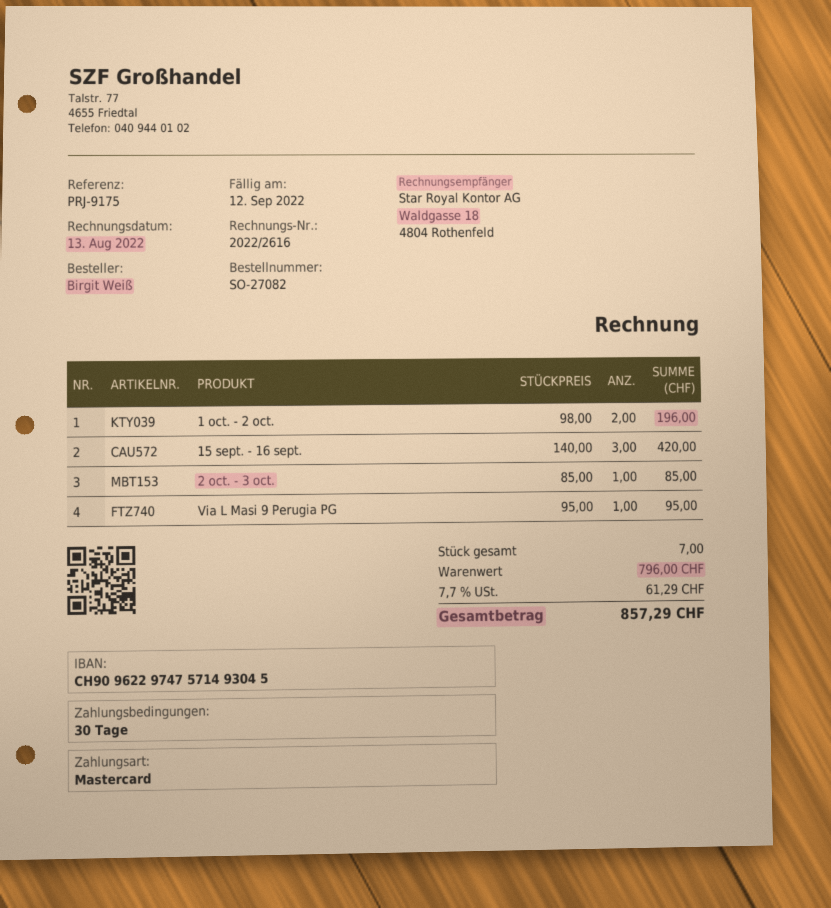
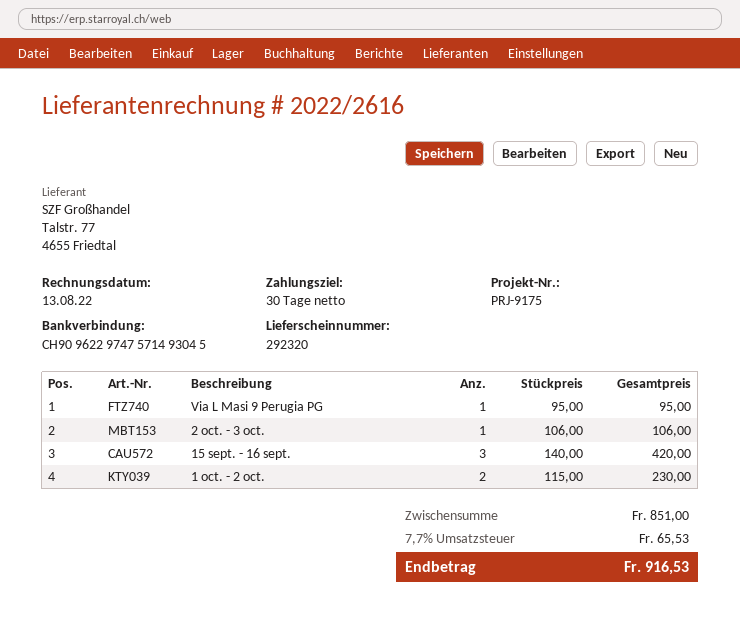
1 oct. - 2 oct.: 2 x 98.00 = 196.00 -> 2 x 115.00 = 230.00
2 oct. - 3 oct.: 1 x 85.00 = 85.00 -> 1 x 106.00 = 106.00
subtotal: 796.00 -> 851.00
tax: 7.7% = 61.29 -> 7.7% = 65.53
total: 857.29 -> 916.53

